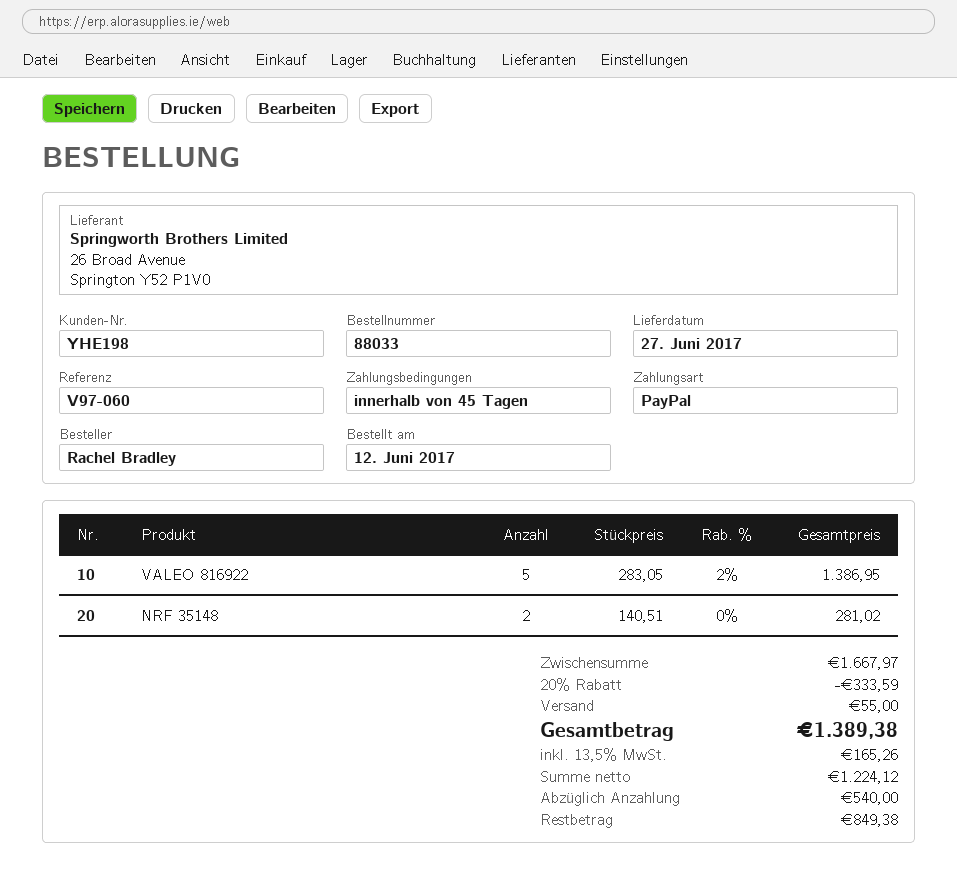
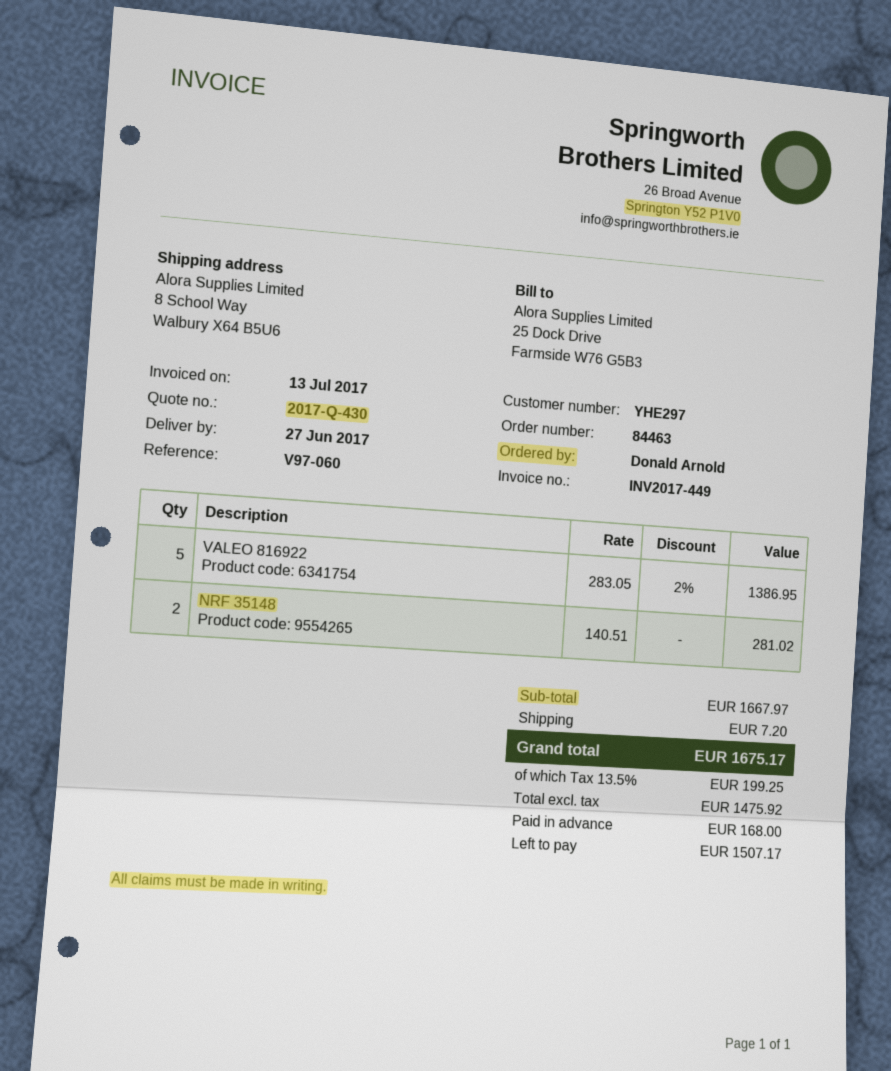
order number: 88033 -> 84463
customer number: YHE198 -> YHE297
ordered by: Rachel Bradley -> Donald Arnold
discount: 20% = 333.59 -> none
shipping: 55.00 -> 7.20
net: 1224.12 -> 1475.92
tax: 13.5% = 165.26 -> 13.5% = 199.25
total: 1389.38 -> 1675.17
deposit: 540.00 -> 168.00
balance: 849.38 -> 1507.17

